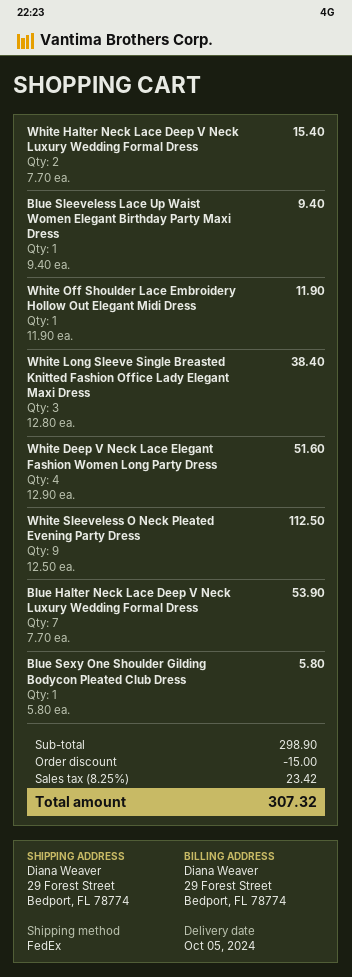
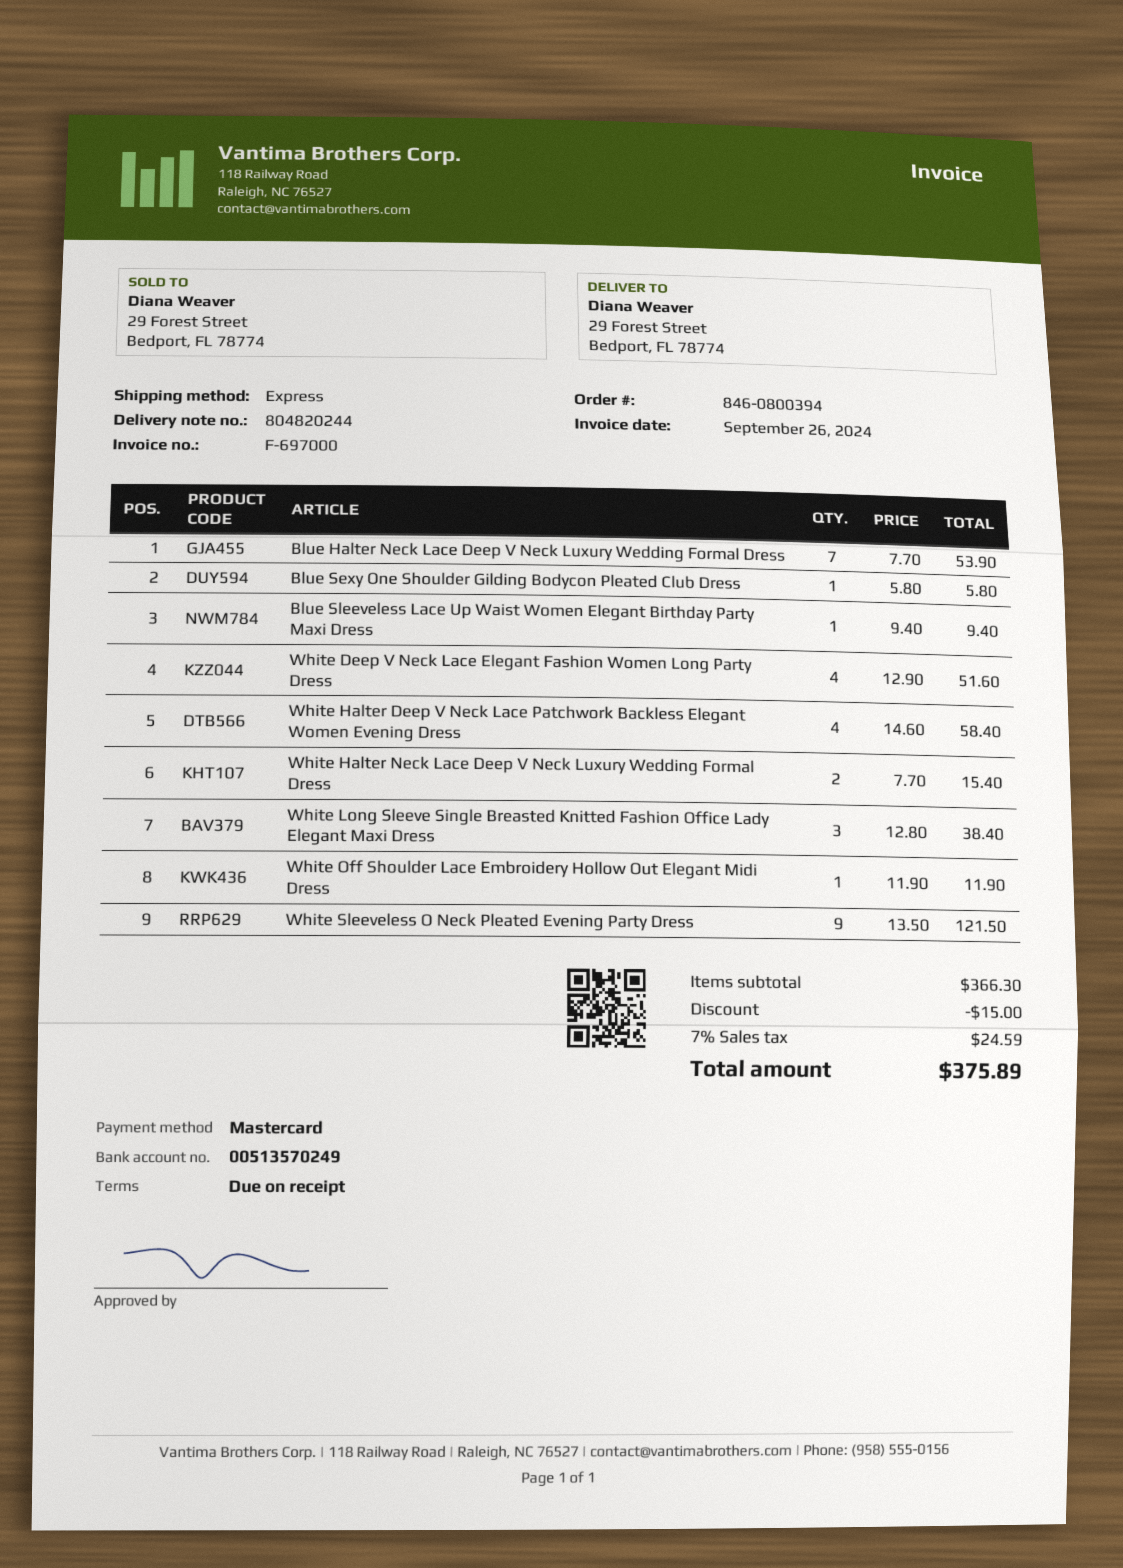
shipping method: FedEx -> express
White Sleeveless O Neck Pleated Evening Party Dress: 9 x 12.50 = 112.50 -> 9 x 13.50 = 121.50
White Halter Deep V Neck Lace Patchwork Backless Elegant Women Evening Dress: none -> 4 x 14.60 = 58.40
subtotal: 298.90 -> 366.30
tax: 8.25% = 23.42 -> 7% = 24.59
total: 307.32 -> 375.89

